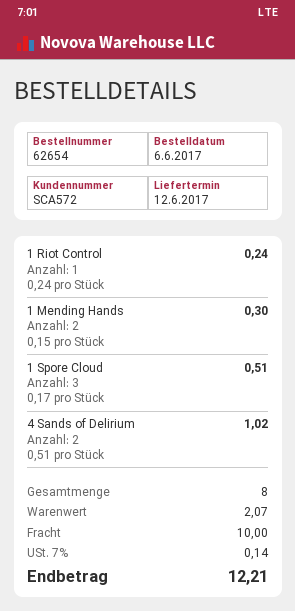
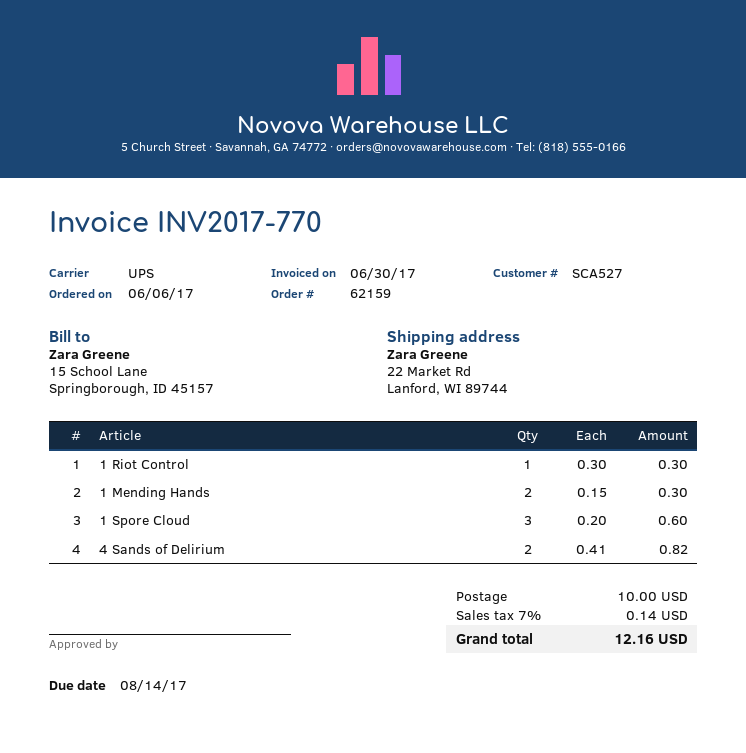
order number: 62654 -> 62159
customer number: SCA572 -> SCA527
1 Riot Control: 1 x 0.24 = 0.24 -> 1 x 0.30 = 0.30
1 Spore Cloud: 3 x 0.17 = 0.51 -> 3 x 0.20 = 0.60
4 Sands of Delirium: 2 x 0.51 = 1.02 -> 2 x 0.41 = 0.82
total: 12.21 -> 12.16

